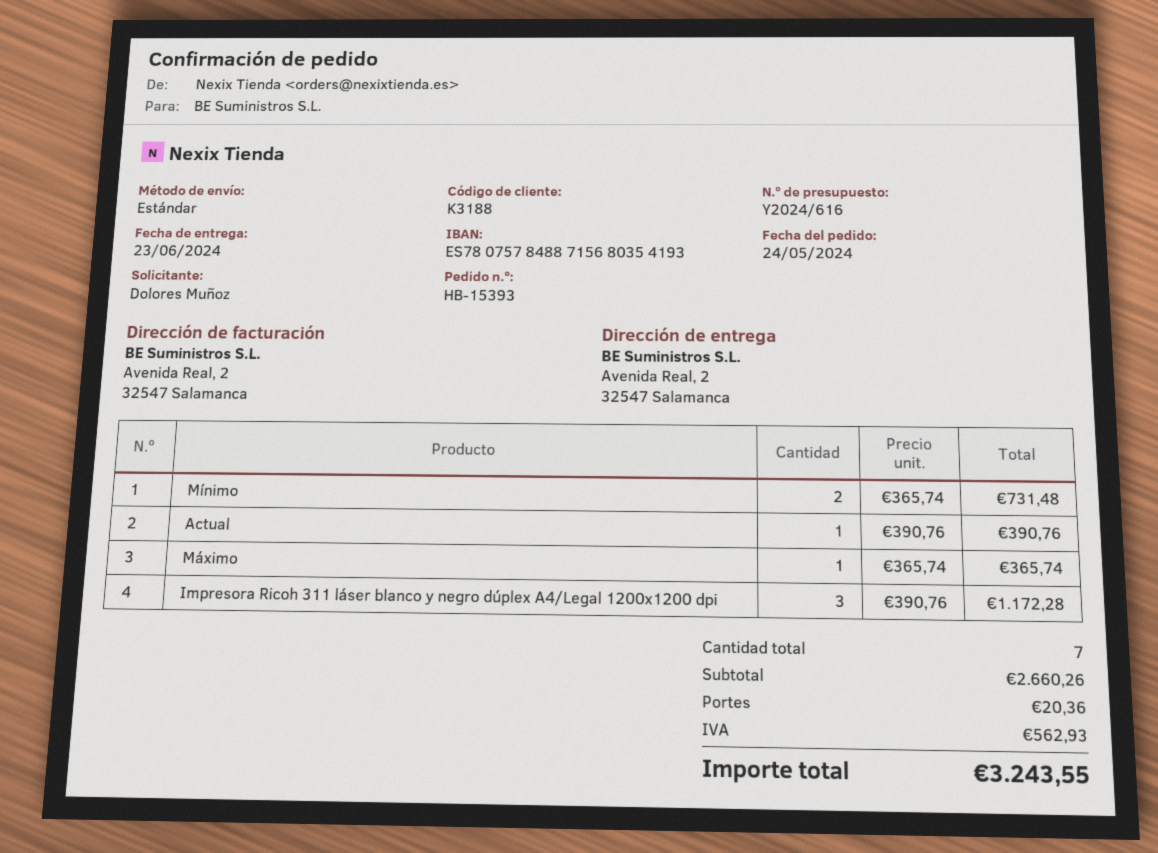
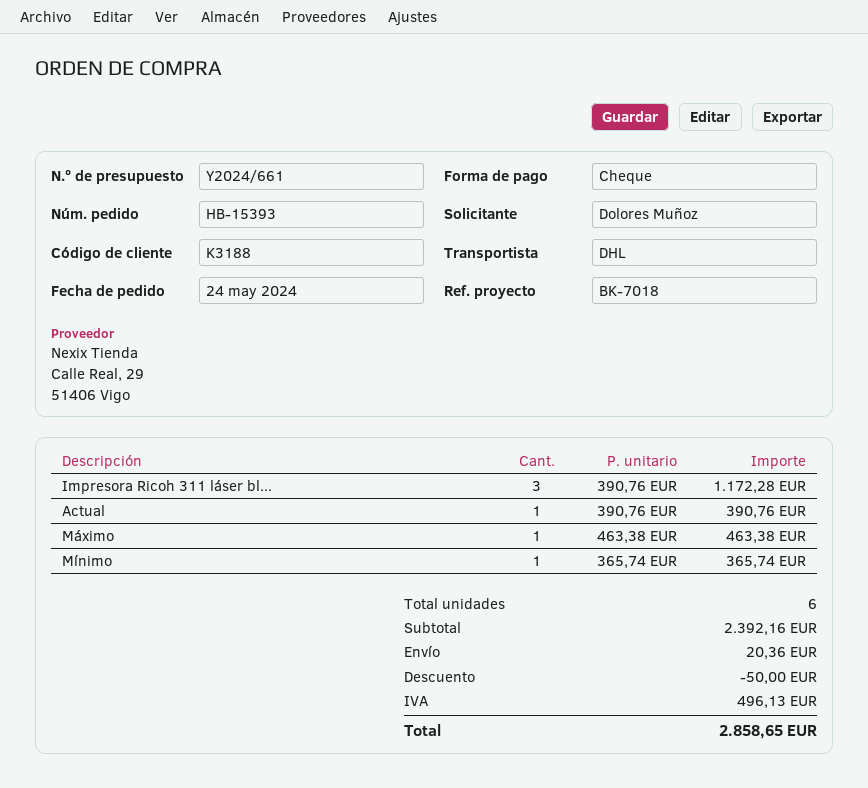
quote number: Y2024/616 -> Y2024/661
shipping method: standard -> DHL
Mínimo: 2 x 365.74 = 731.48 -> 1 x 365.74 = 365.74
Máximo: 1 x 365.74 = 365.74 -> 1 x 463.38 = 463.38
total quantity: 7 -> 6
subtotal: 2660.26 -> 2392.16
discount: none -> 50.00
tax: 562.93 -> 496.13
total: 3243.55 -> 2858.65

